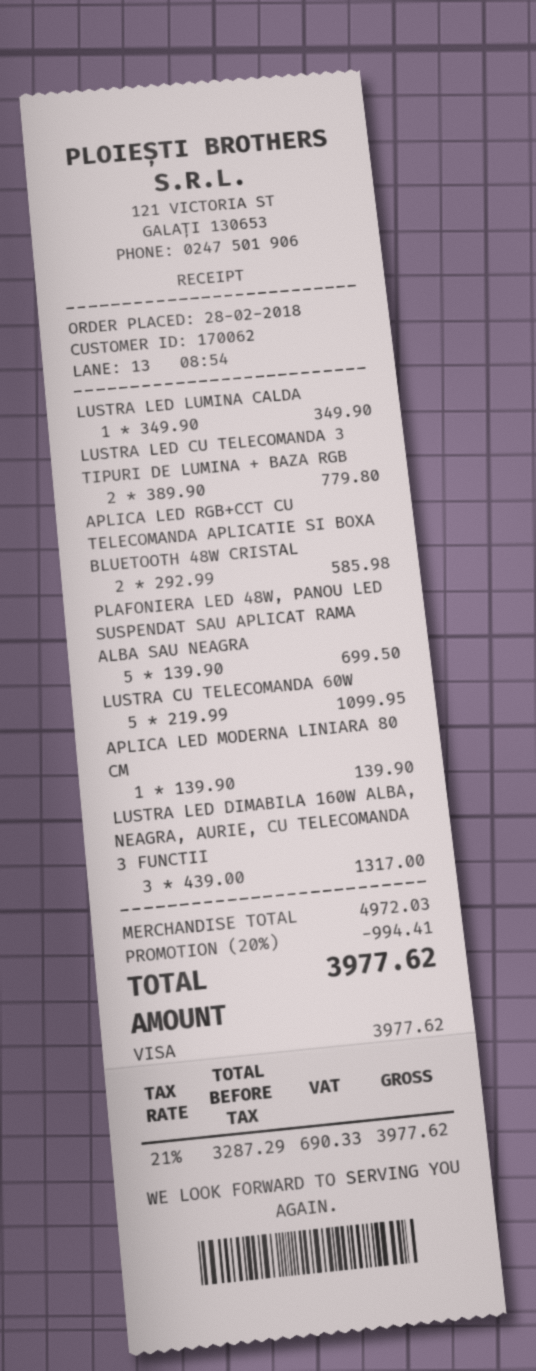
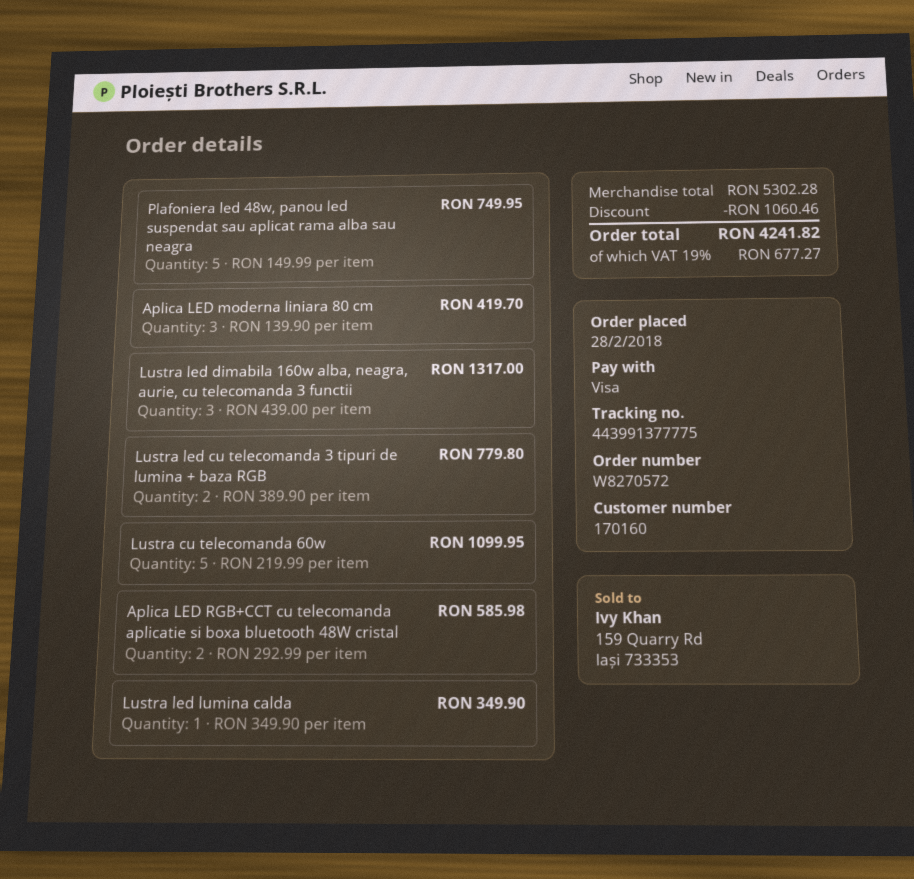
customer number: 170062 -> 170160
PLAFONIERA LED 48W, PANOU LED SUSPENDAT SAU APLICAT RAMA ALBA SAU NEAGRA: 5 x 139.90 = 699.50 -> 5 x 149.99 = 749.95
APLICA LED MODERNA LINIARA 80 CM: 1 x 139.90 = 139.90 -> 3 x 139.90 = 419.70
subtotal: 4972.03 -> 5302.28
discount: 994.41 -> 1060.46
tax: 21% = 690.33 -> 19% = 677.27
total: 3977.62 -> 4241.82

